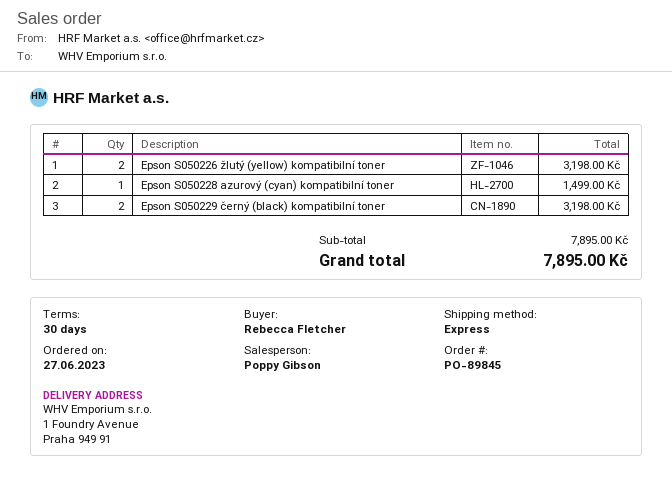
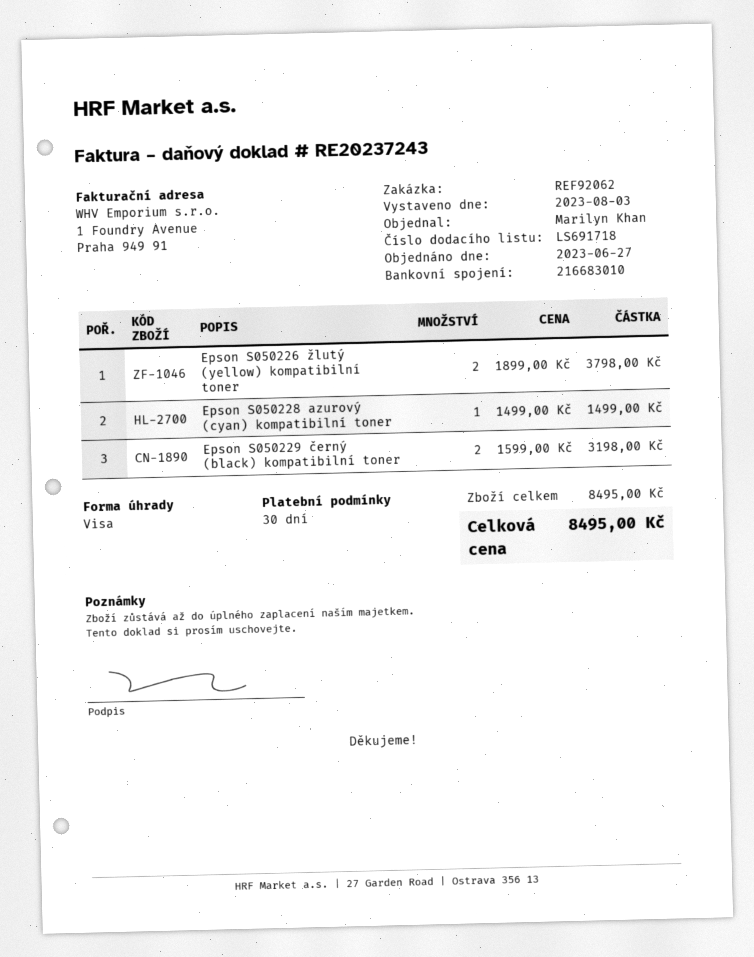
ordered by: Rebecca Fletcher -> Marilyn Khan
Epson S050226 žlutý (yellow) kompatibilní toner: 2 for 3198.00 -> 2 for 3798.00
subtotal: 7895.00 -> 8495.00
total: 7895.00 -> 8495.00

